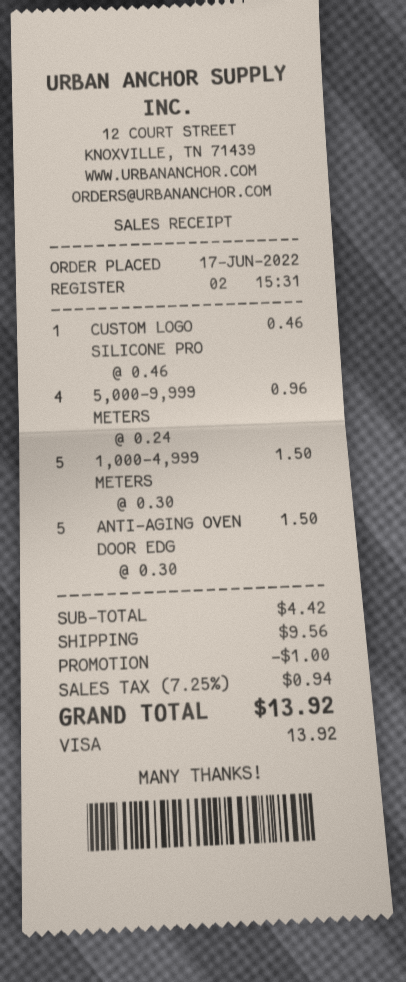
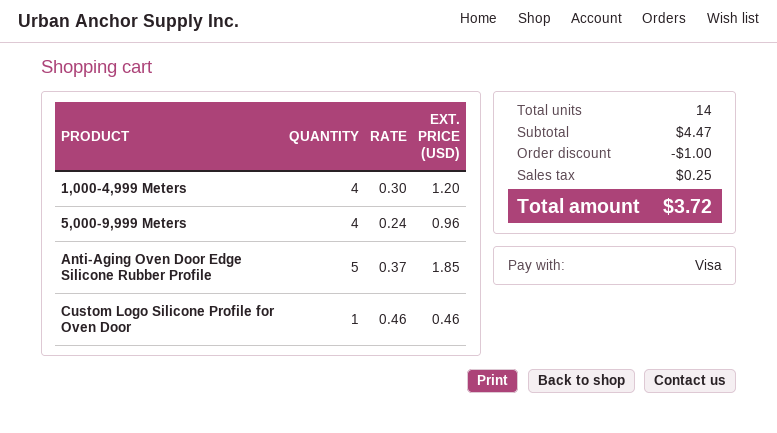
1,000-4,999 METERS: 5 x 0.30 = 1.50 -> 4 x 0.30 = 1.20
ANTI-AGING OVEN DOOR EDG: 5 x 0.30 = 1.50 -> 5 x 0.37 = 1.85
subtotal: 4.42 -> 4.47
shipping: 9.56 -> none
tax: 0.94 -> 0.25
total: 13.92 -> 3.72

